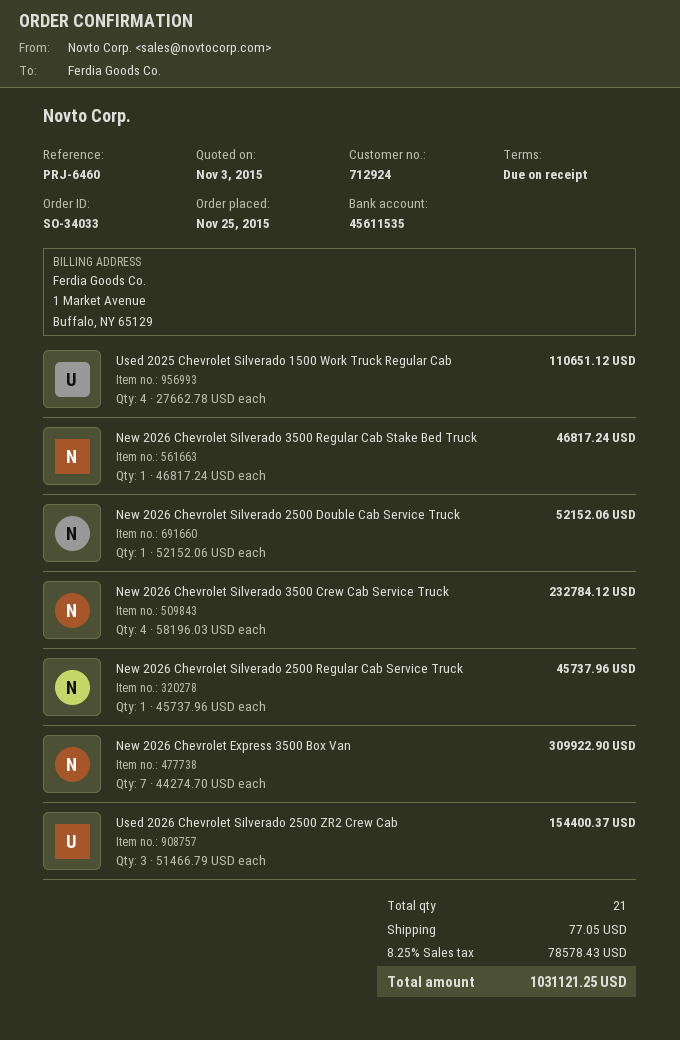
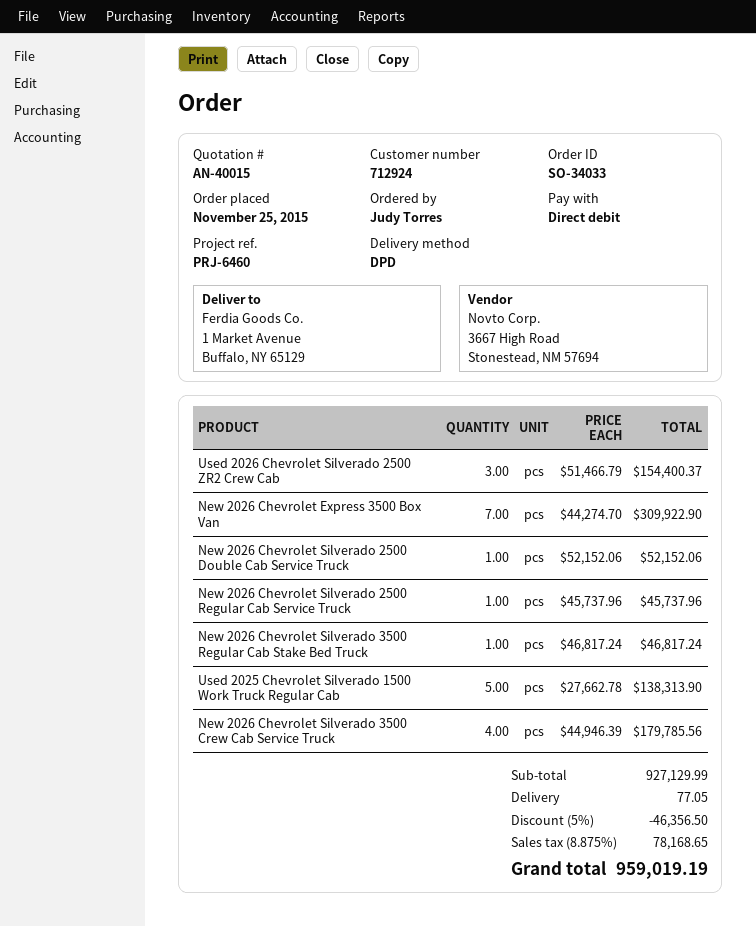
Used 2025 Chevrolet Silverado 1500 Work Truck Regular Cab: 4 x 27662.78 = 110651.12 -> 5 x 27662.78 = 138313.90
New 2026 Chevrolet Silverado 3500 Crew Cab Service Truck: 4 x 58196.03 = 232784.12 -> 4 x 44946.39 = 179785.56
discount: none -> 5% = 46356.50
tax: 8.25% = 78578.43 -> 8.875% = 78168.65
total: 1031121.25 -> 959019.19

